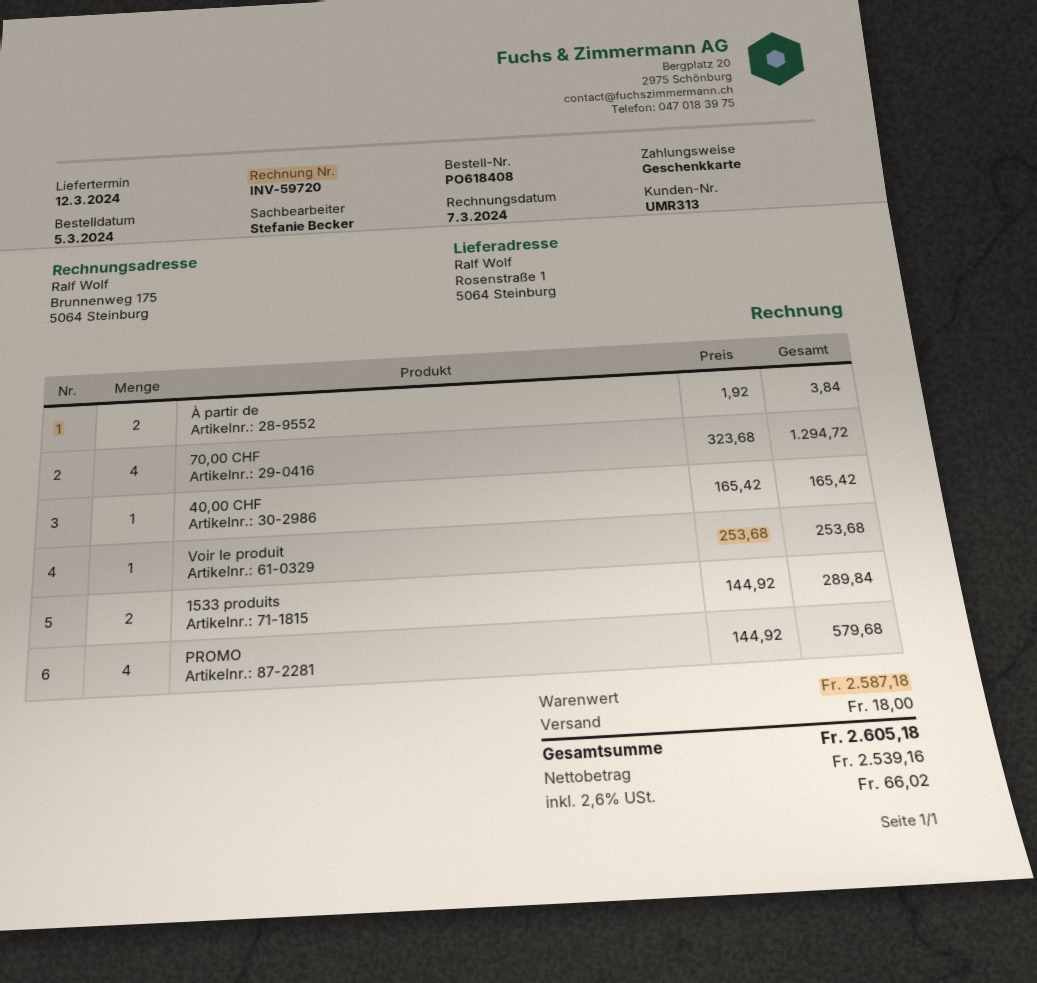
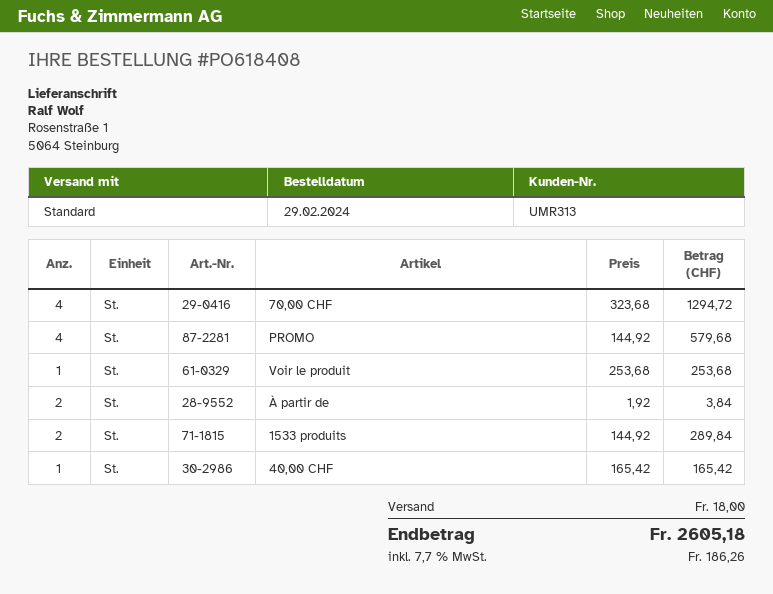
order date: 2024-03-05 -> 2024-02-29
tax: 2.6% = 66.02 -> 7.7% = 186.26

